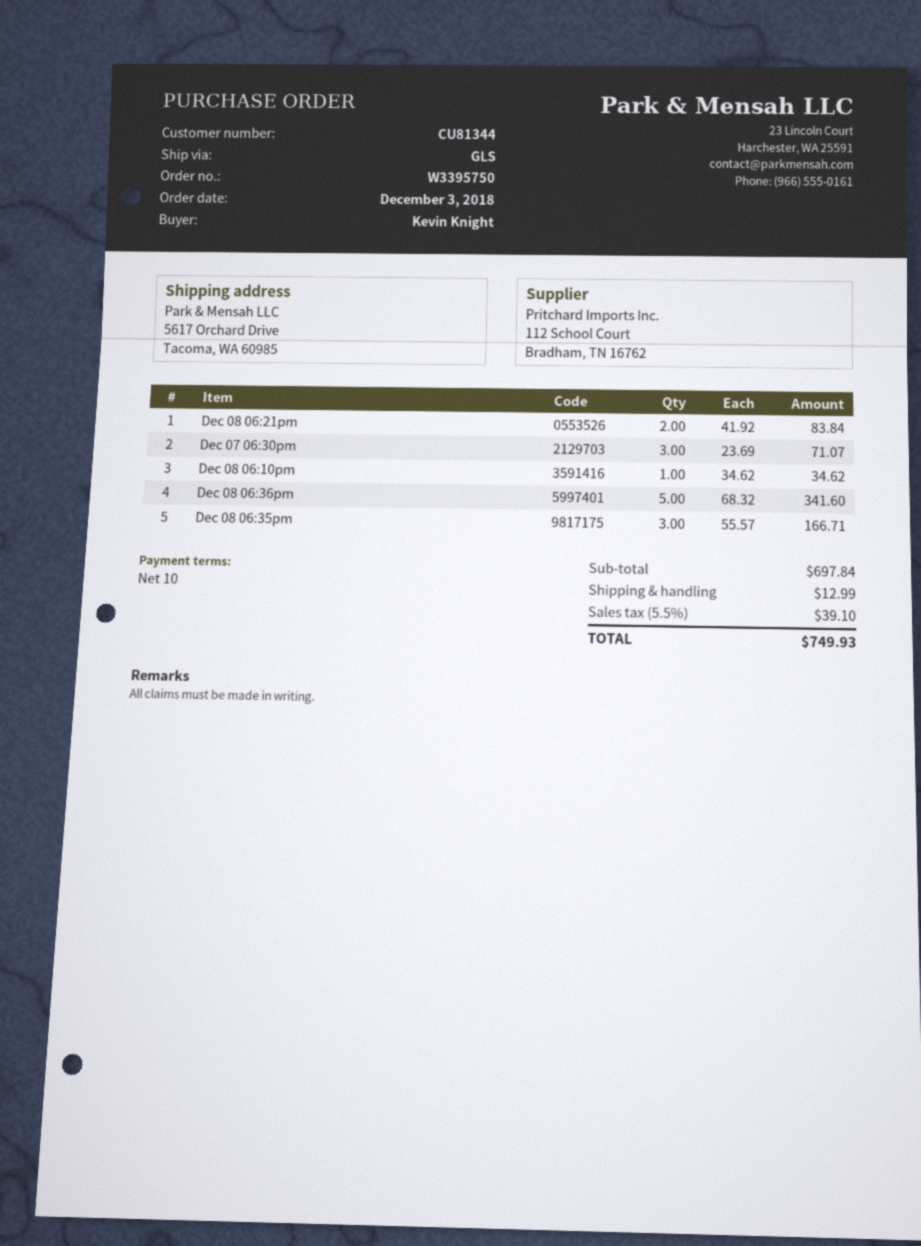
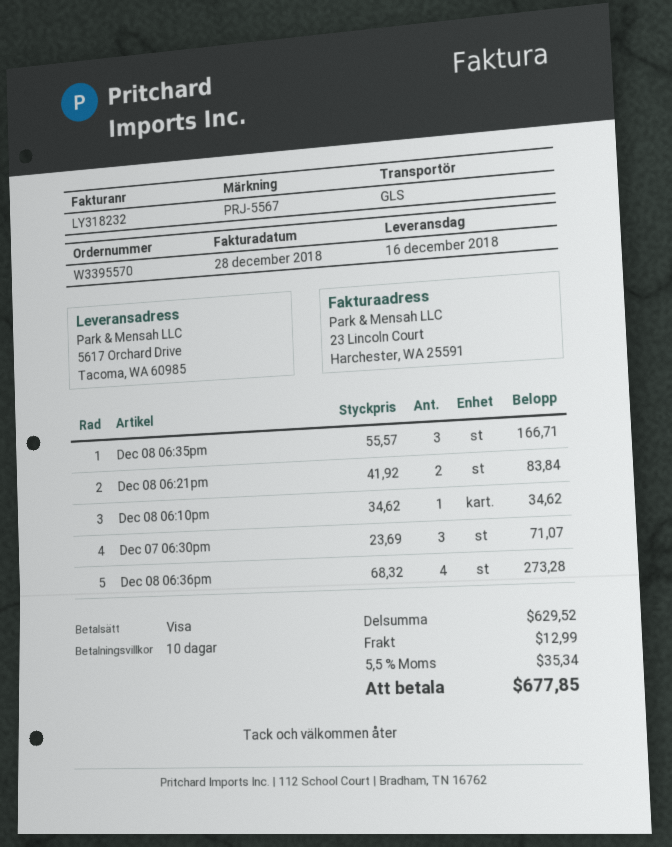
order number: W3395750 -> W3395570
Dec 08 06:36pm: 5 x 68.32 = 341.60 -> 4 x 68.32 = 273.28
subtotal: 697.84 -> 629.52
tax: 5.5% = 39.10 -> 5.5% = 35.34
total: 749.93 -> 677.85

